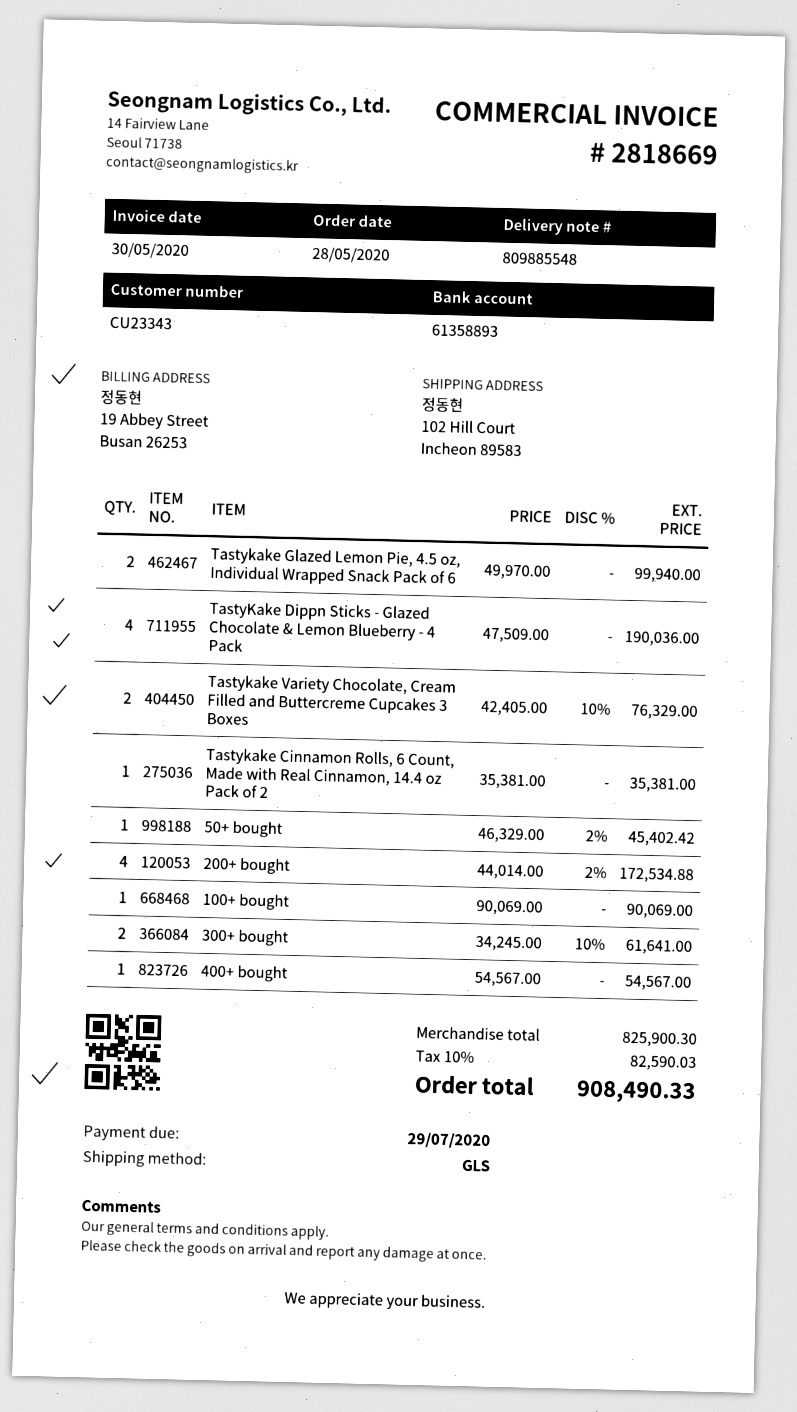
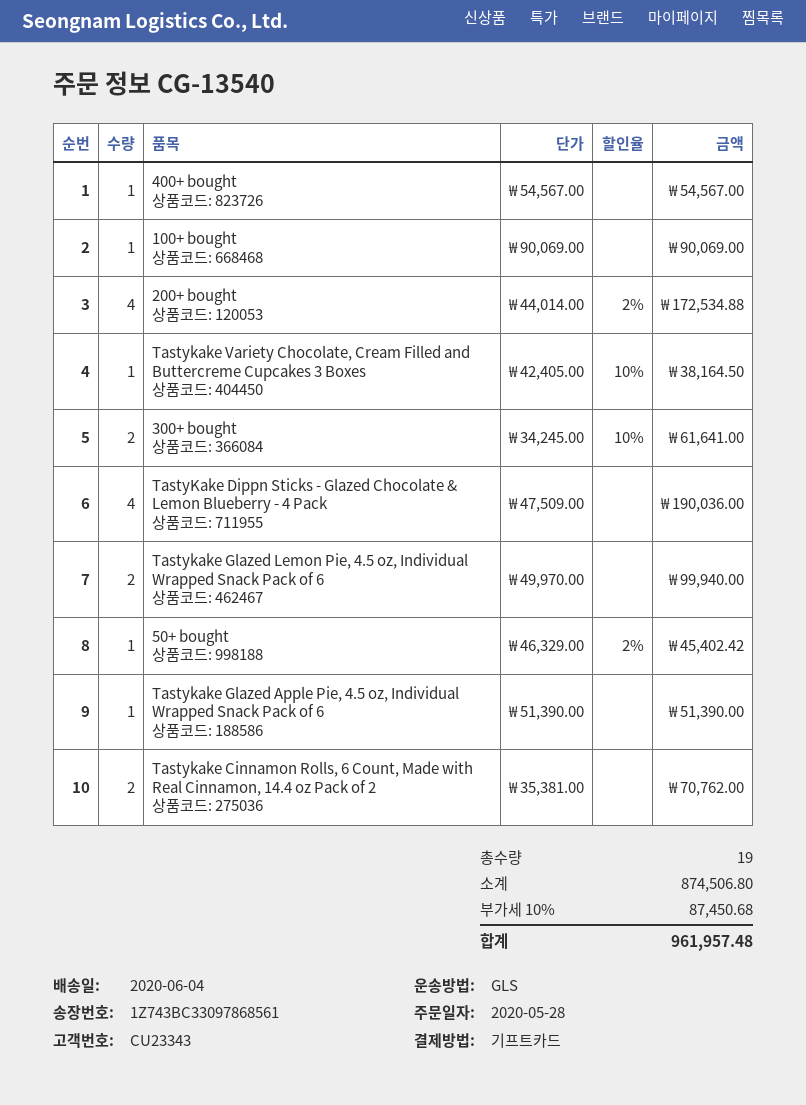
Tastykake Variety Chocolate, Cream Filled and Buttercreme Cupcakes 3 Boxes: 2 x 42405.00 - 10% = 76329.00 -> 1 x 42405.00 - 10% = 38164.50
Tastykake Cinnamon Rolls, 6 Count, Made with Real Cinnamon, 14.4 oz Pack of 2: 1 x 35381.00 = 35381.00 -> 2 x 35381.00 = 70762.00
Tastykake Glazed Apple Pie, 4.5 oz, Individual Wrapped Snack Pack of 6: none -> 1 x 51390.00 = 51390.00
subtotal: 825900.30 -> 874506.80
tax: 10% = 82590.03 -> 10% = 87450.68
total: 908490.33 -> 961957.48

